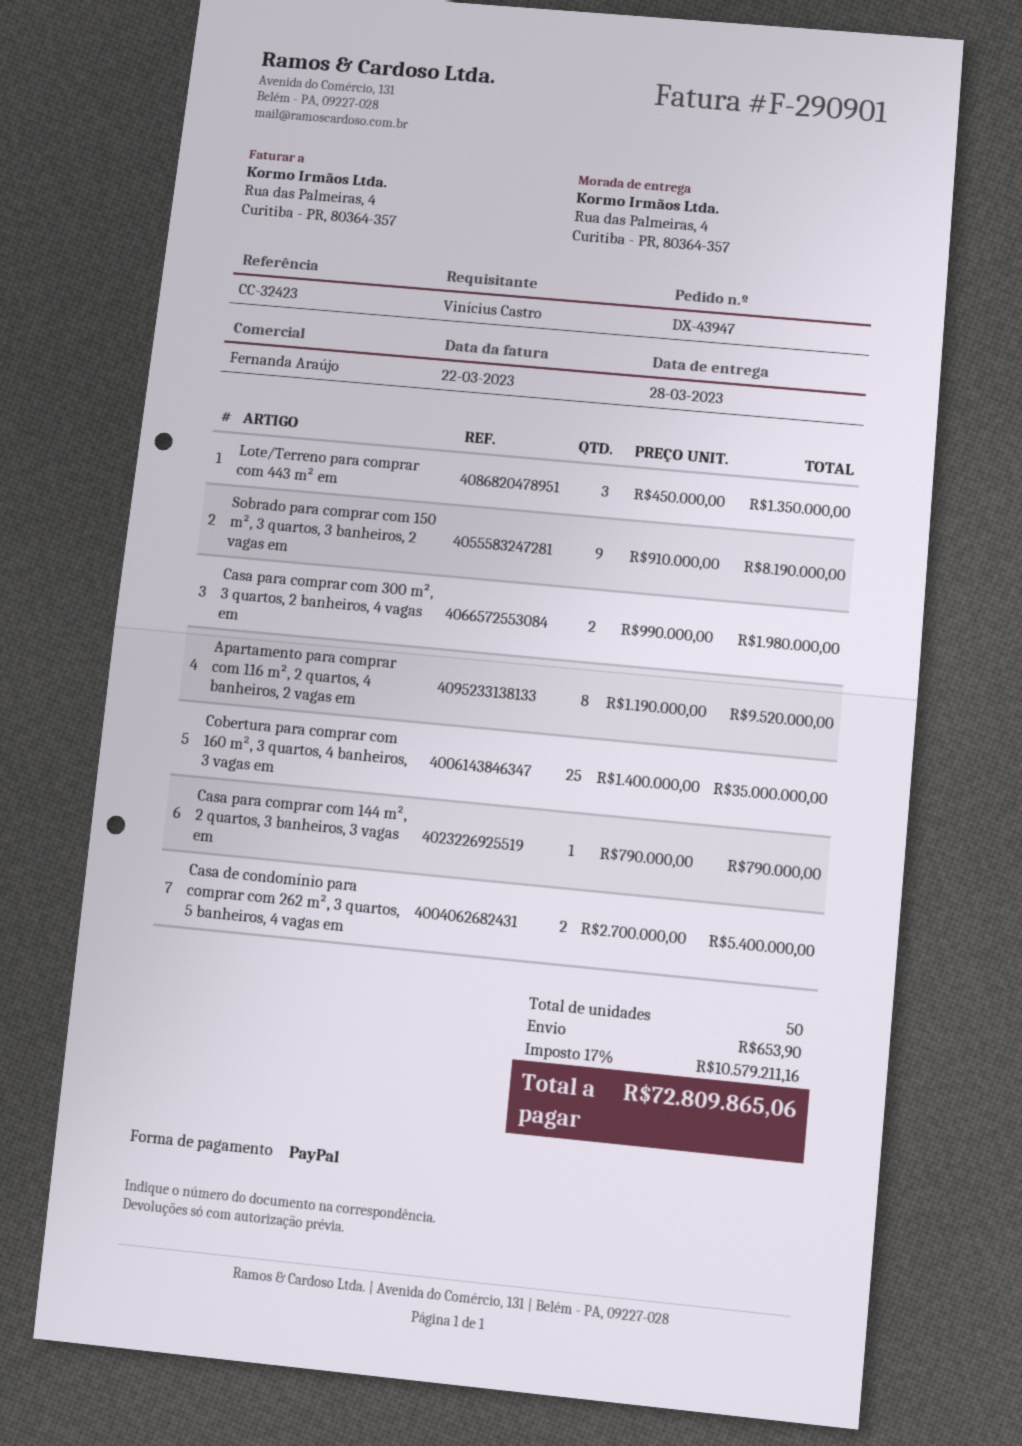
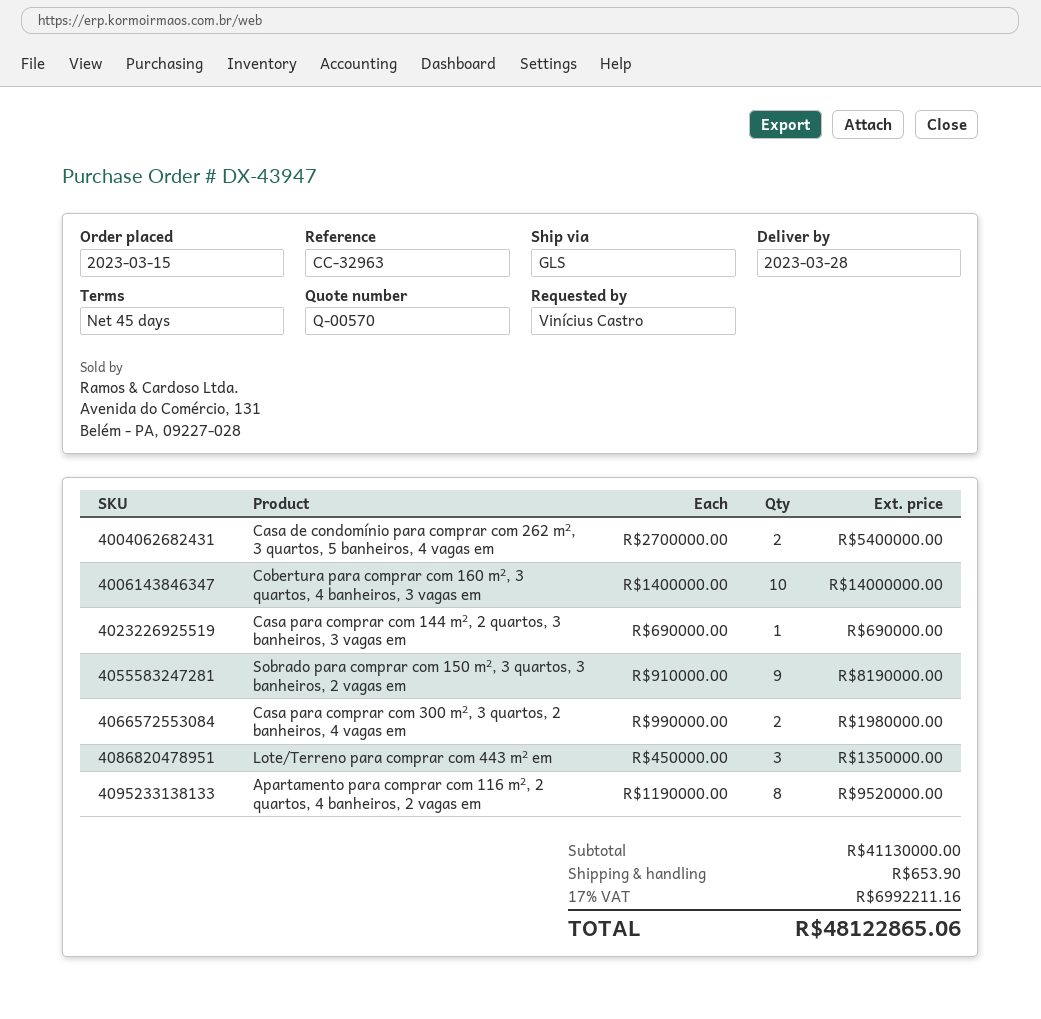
reference: CC-32423 -> CC-32963
Cobertura para comprar com 160 m², 3 quartos, 4 banheiros, 3 vagas em: 25 x 1400000.00 = 35000000.00 -> 10 x 1400000.00 = 14000000.00
Casa para comprar com 144 m², 2 quartos, 3 banheiros, 3 vagas em: 1 x 790000.00 = 790000.00 -> 1 x 690000.00 = 690000.00
tax: 17% = 10579211.16 -> 17% = 6992211.16
total: 72809865.06 -> 48122865.06

